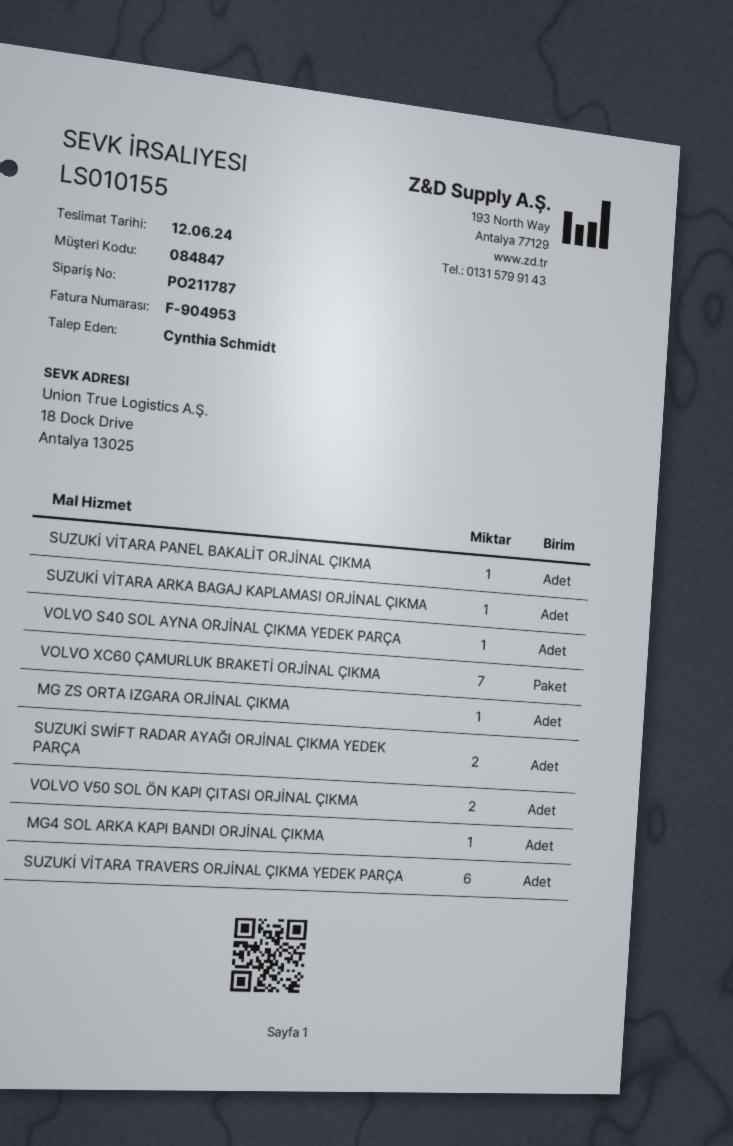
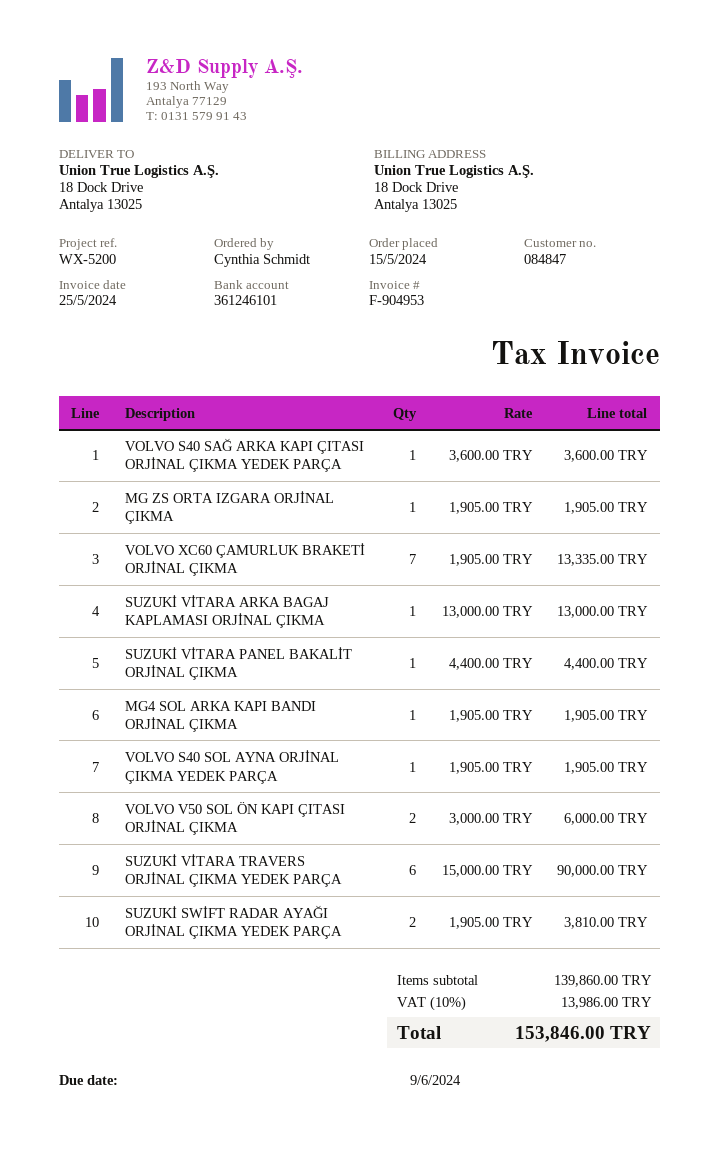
VOLVO S40 SAĞ ARKA KAPI ÇITASI ORJİNAL ÇIKMA YEDEK PARÇA: none -> 1

